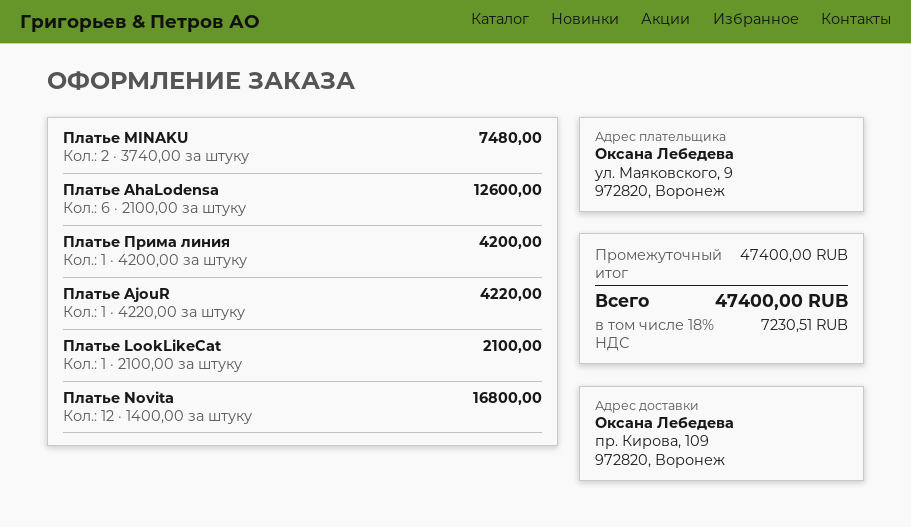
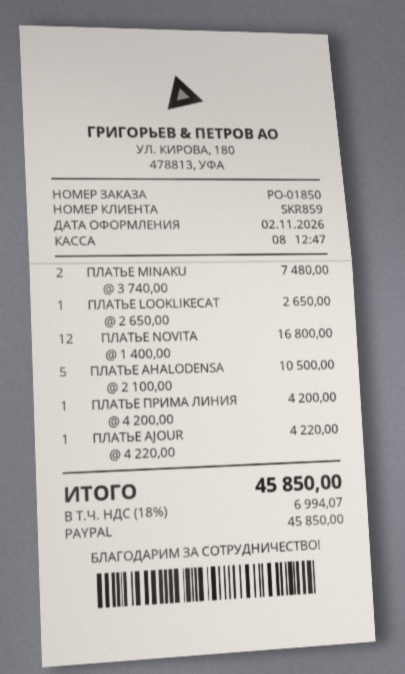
Платье AhaLodensa: 6 x 2100.00 = 12600.00 -> 5 x 2100.00 = 10500.00
Платье LookLikeCat: 1 x 2100.00 = 2100.00 -> 1 x 2650.00 = 2650.00
tax: 18% = 7230.51 -> 18% = 6994.07
total: 47400.00 -> 45850.00

